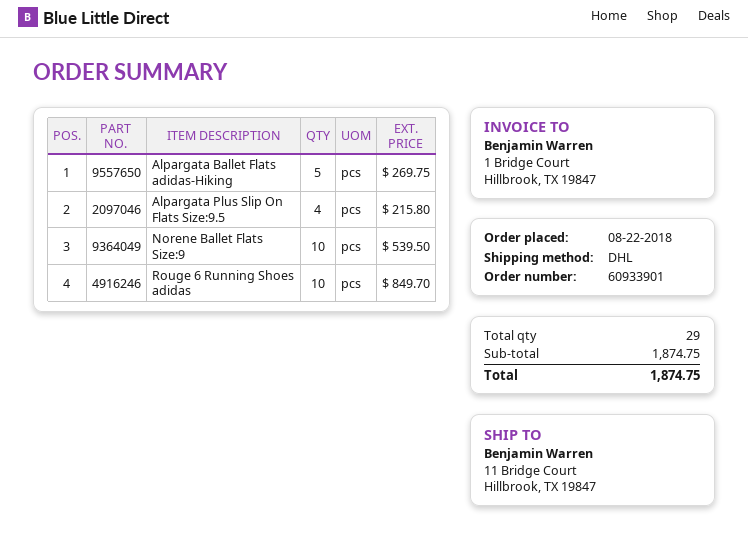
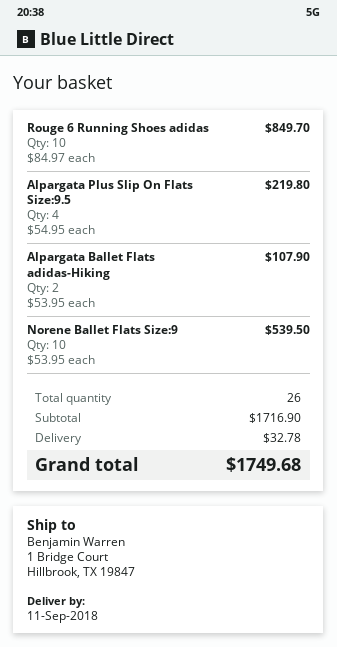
ship to: 11 Bridge Court, Hillbrook, TX 19847 -> 1 Bridge Court, Hillbrook, TX 19847
Alpargata Ballet Flats adidas-Hiking: 5 for 269.75 -> 2 for 107.90
Alpargata Plus Slip On Flats Size:9.5: 4 for 215.80 -> 4 for 219.80
total quantity: 29 -> 26
subtotal: 1874.75 -> 1716.90
shipping: none -> 32.78
total: 1874.75 -> 1749.68

